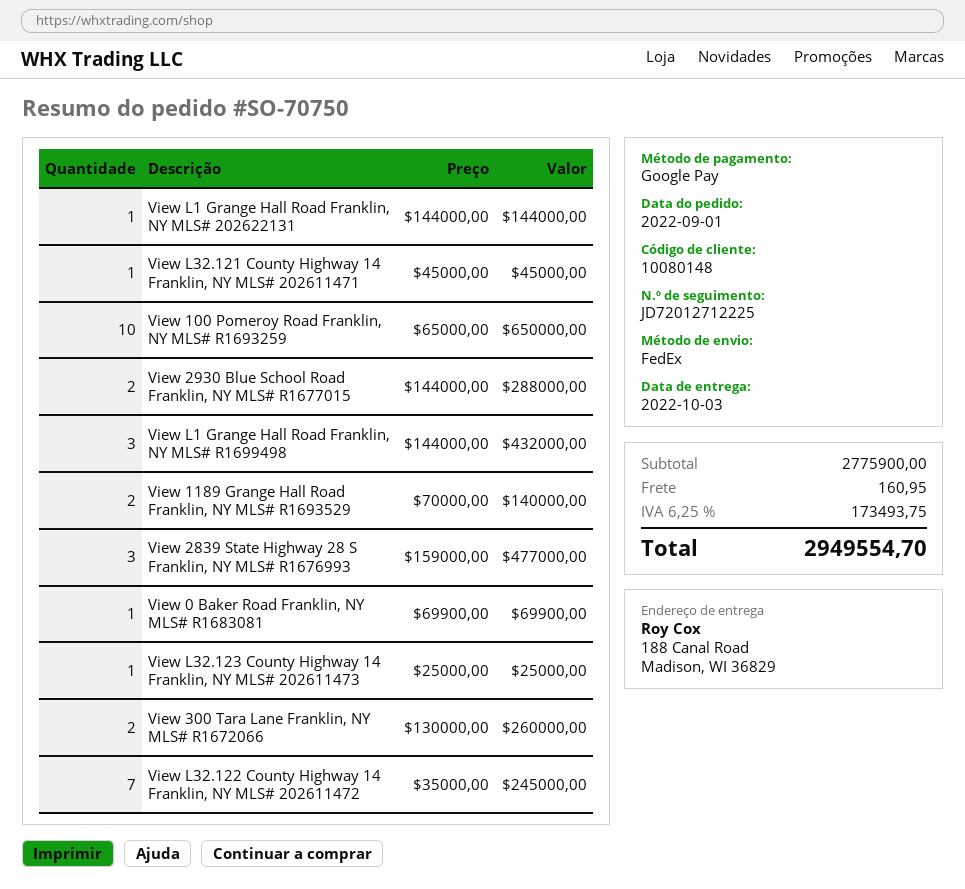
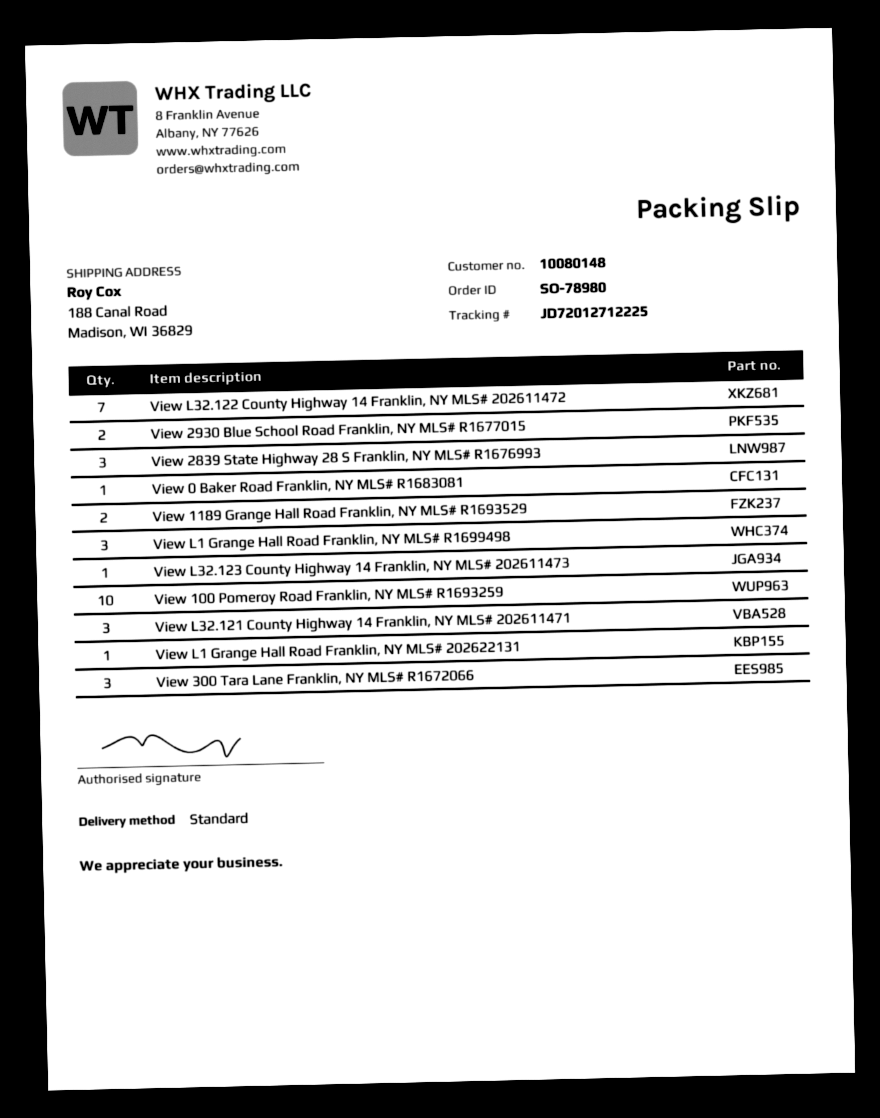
order number: SO-70750 -> SO-78980
shipping method: FedEx -> standard
View L32.121 County Highway 14 Franklin, NY MLS# 202611471: 1 -> 3
View 300 Tara Lane Franklin, NY MLS# R1672066: 2 -> 3

